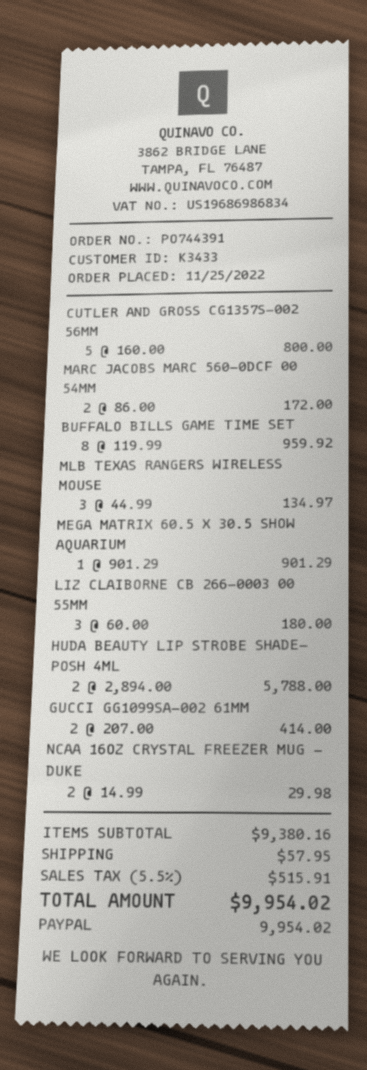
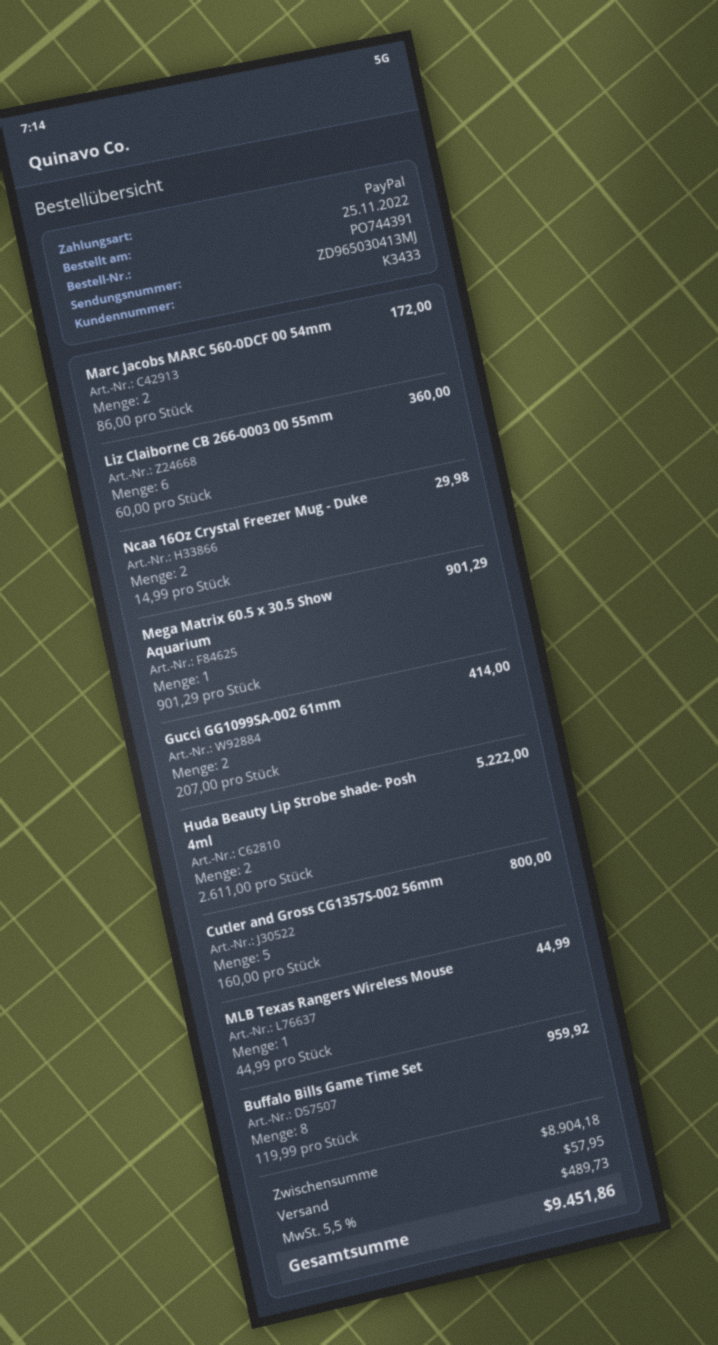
MLB TEXAS RANGERS WIRELESS MOUSE: 3 x 44.99 = 134.97 -> 1 x 44.99 = 44.99
LIZ CLAIBORNE CB 266-0003 00 55MM: 3 x 60.00 = 180.00 -> 6 x 60.00 = 360.00
HUDA BEAUTY LIP STROBE SHADE- POSH 4ML: 2 x 2894.00 = 5788.00 -> 2 x 2611.00 = 5222.00
subtotal: 9380.16 -> 8904.18
tax: 5.5% = 515.91 -> 5.5% = 489.73
total: 9954.02 -> 9451.86

